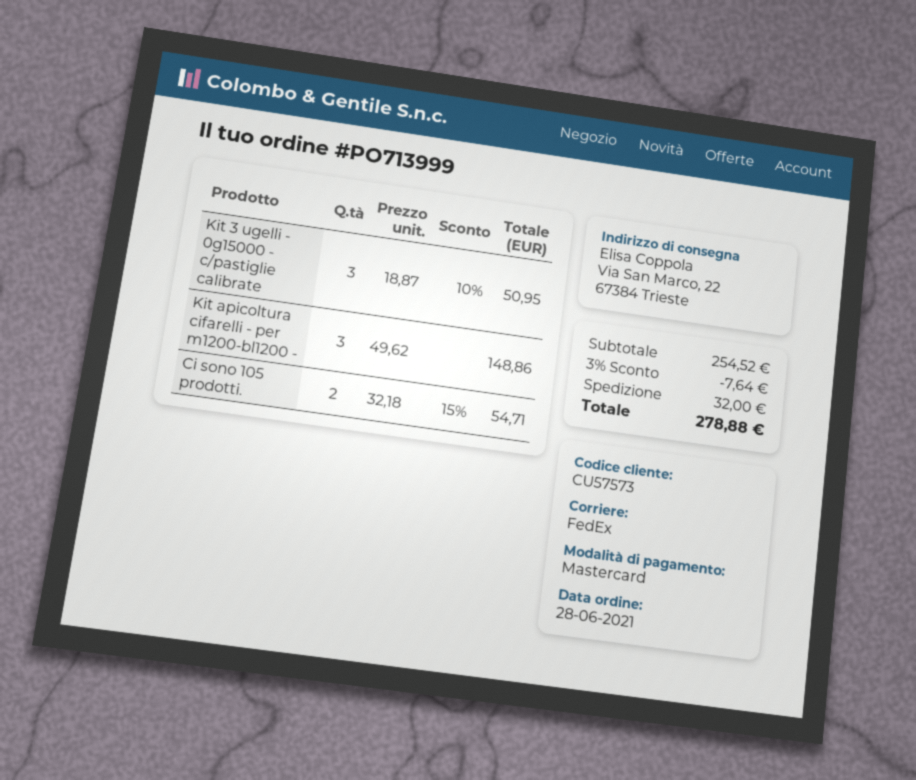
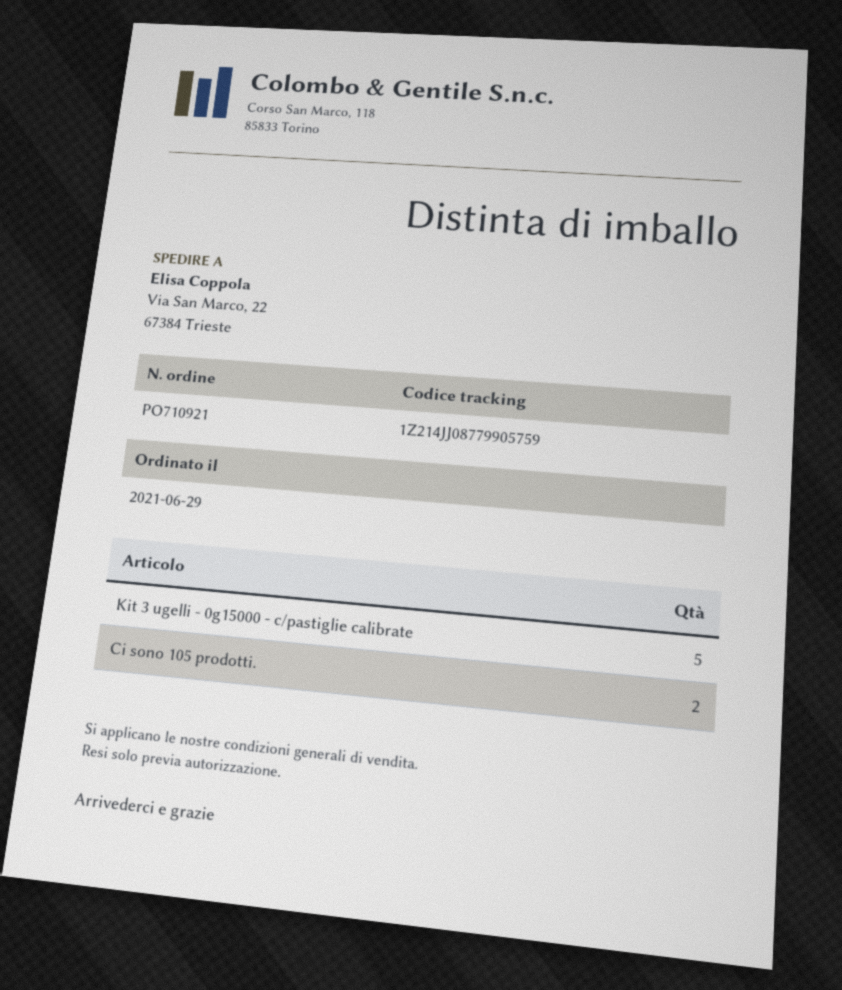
order number: PO713999 -> PO710921
order date: 2021-06-28 -> 2021-06-29
Kit 3 ugelli - 0g15000 - c/pastiglie calibrate: 3 -> 5
Kit apicoltura cifarelli - per m1200-bl1200 -: 3 -> none

